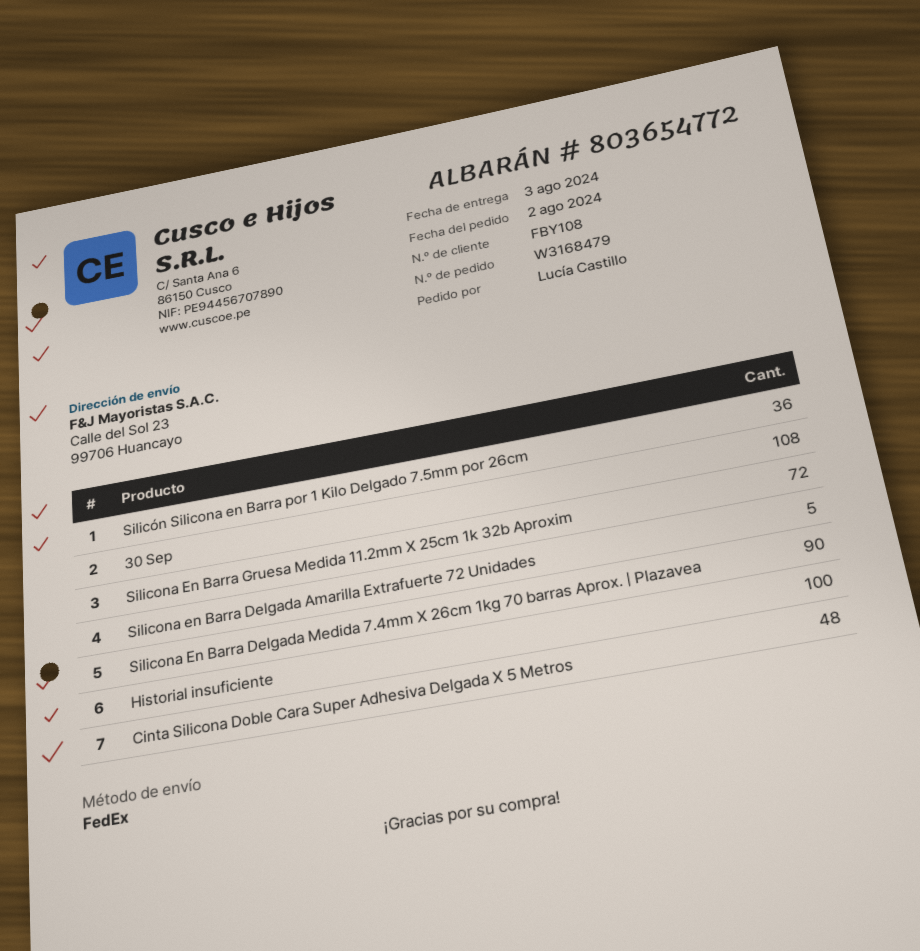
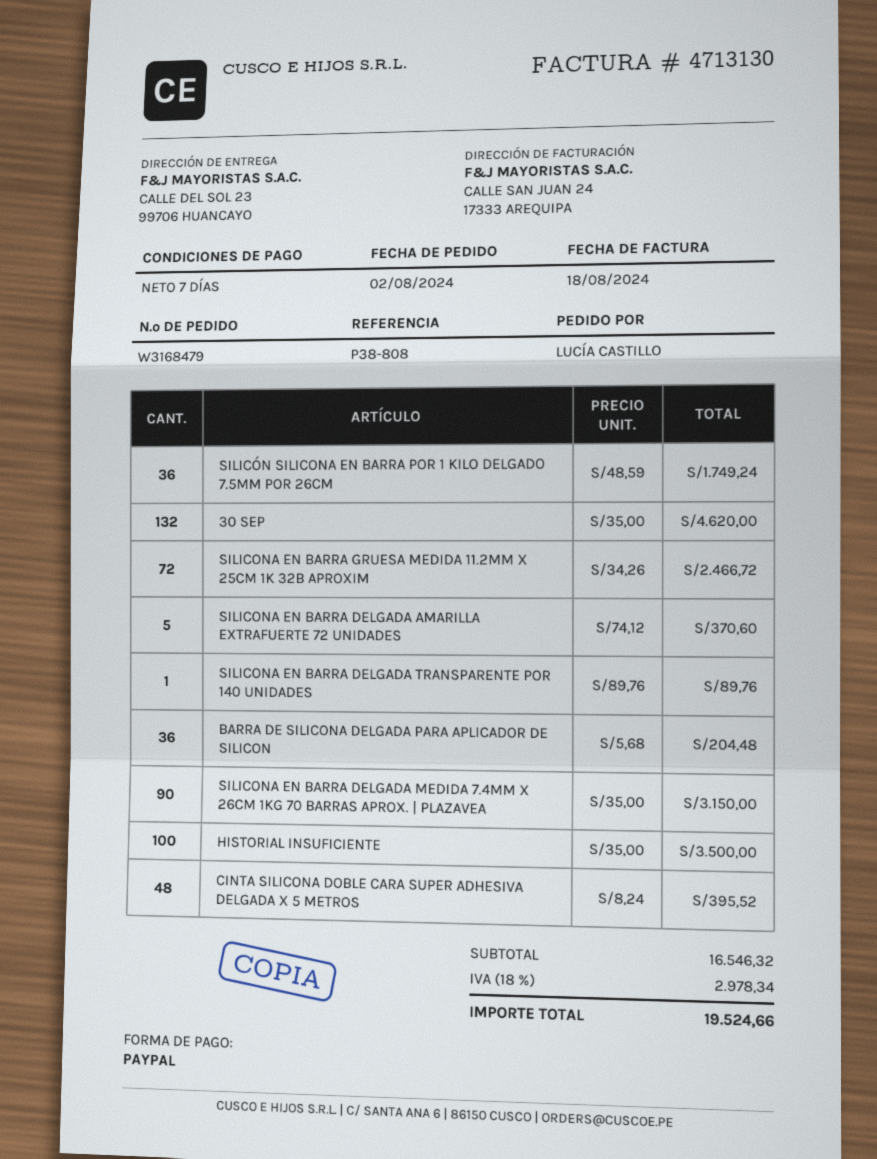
30 Sep: 108 -> 132
SILICONA EN BARRA DELGADA TRANSPARENTE POR 140 UNIDADES: none -> 1
BARRA DE SILICONA DELGADA PARA APLICADOR DE SILICON: none -> 36

